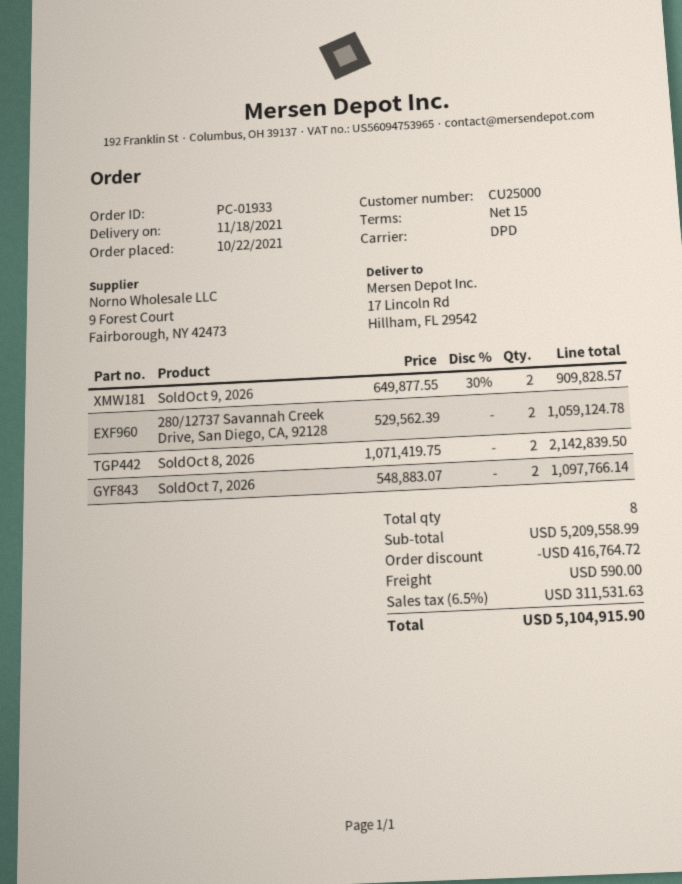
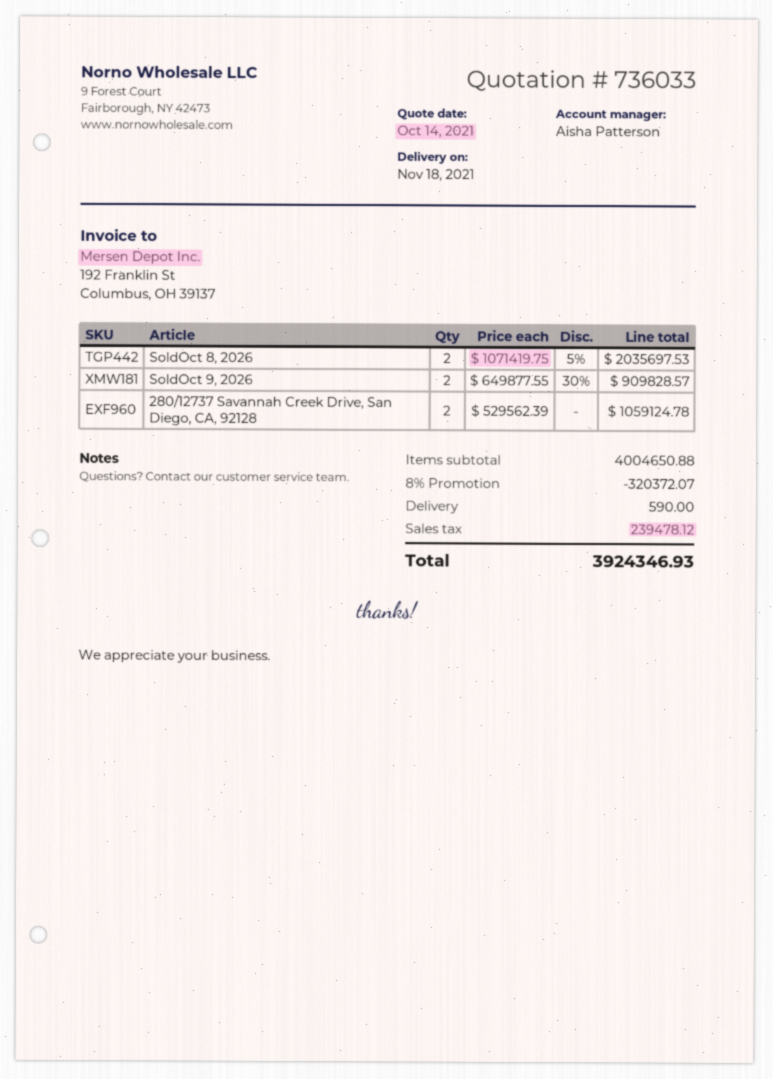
SoldOct 8, 2026: 2 x 1071419.75 = 2142839.50 -> 2 x 1071419.75 - 5% = 2035697.53
SoldOct 7, 2026: 2 x 548883.07 = 1097766.14 -> none
subtotal: 5209558.99 -> 4004650.88
discount: 416764.72 -> 320372.07
tax: 311531.63 -> 239478.12
total: 5104915.90 -> 3924346.93

